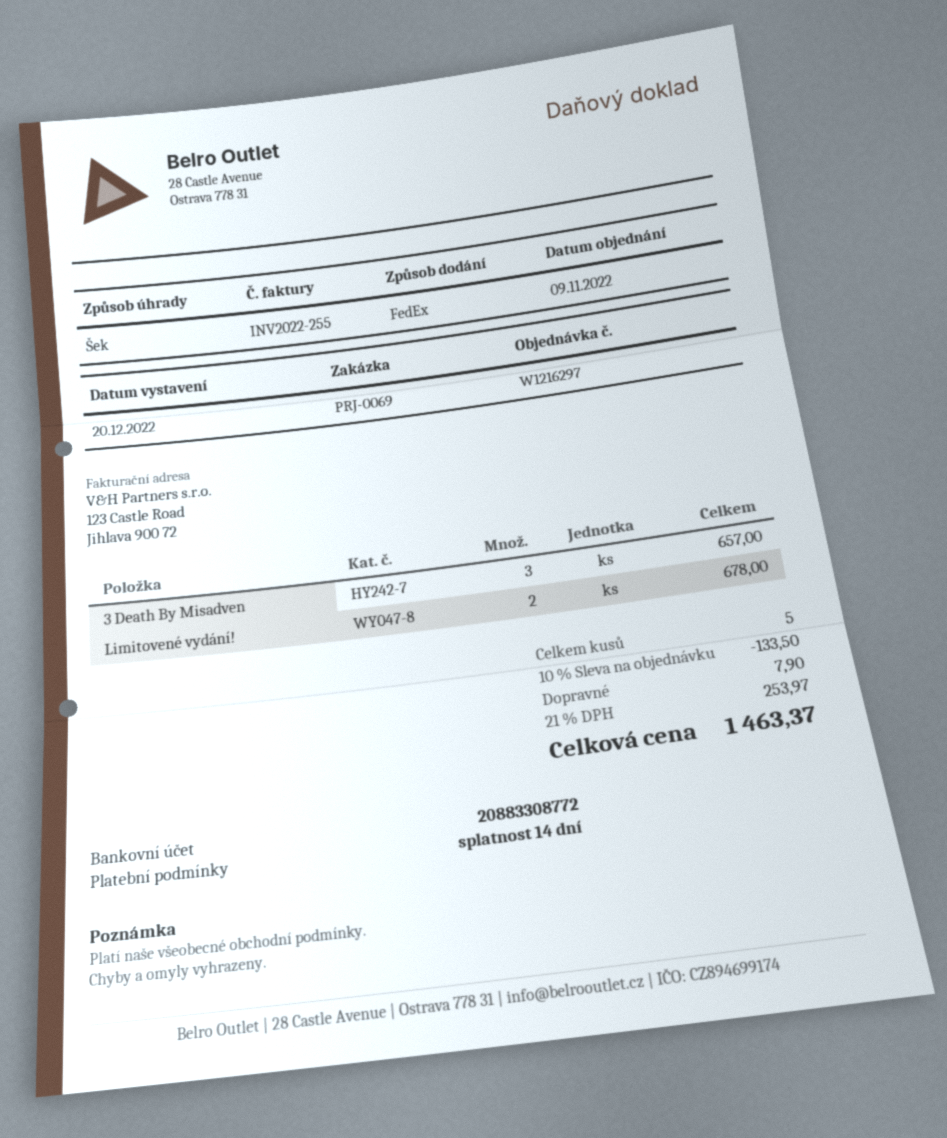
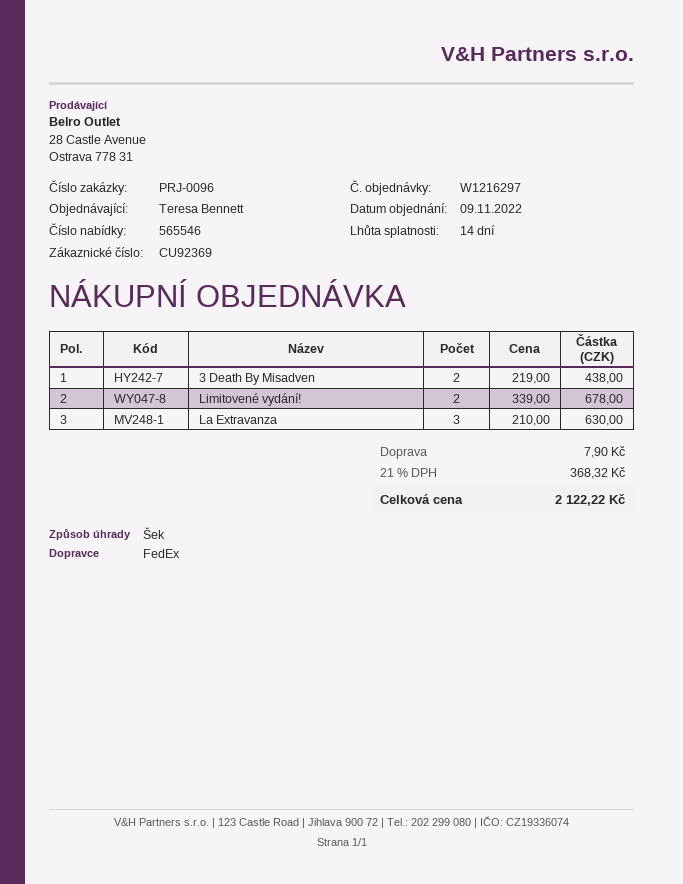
reference: PRJ-0069 -> PRJ-0096
3 Death By Misadven: 3 for 657.00 -> 2 for 438.00
La Extravanza: none -> 3 for 630.00
discount: 10% = 133.50 -> none
tax: 21% = 253.97 -> 21% = 368.32
total: 1463.37 -> 2122.22

